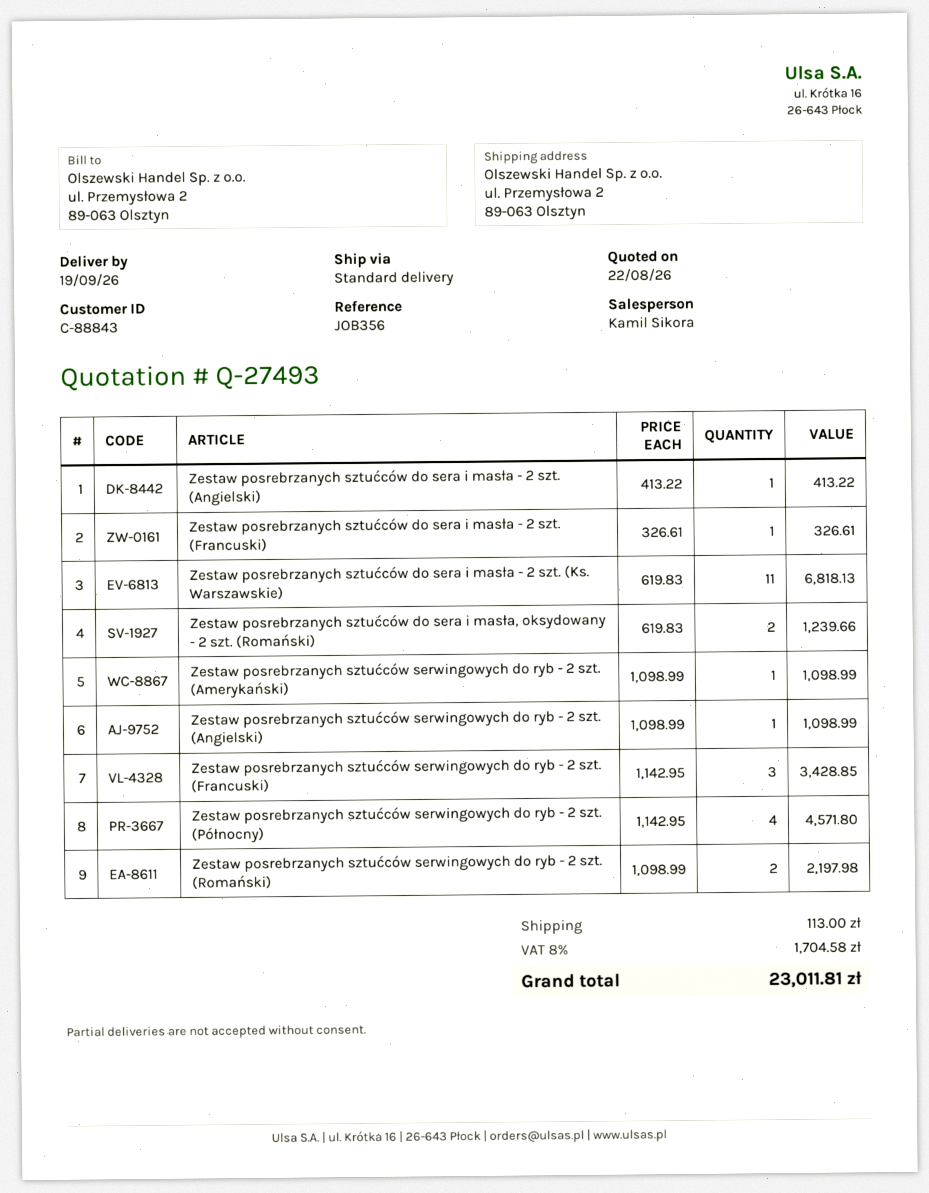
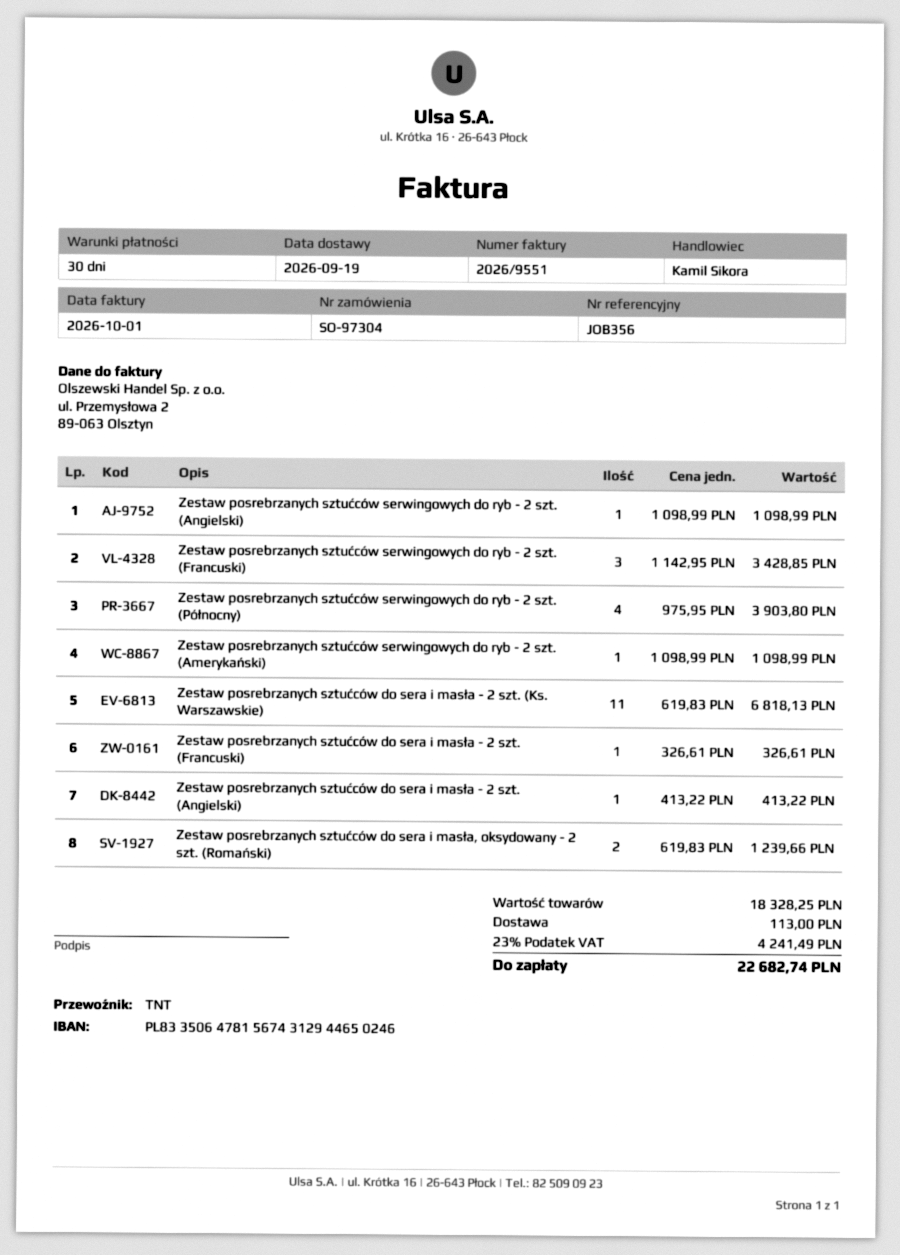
shipping method: standard -> TNT
Zestaw posrebrzanych sztućców serwingowych do ryb - 2 szt. (Północny): 4 x 1142.95 = 4571.80 -> 4 x 975.95 = 3903.80
Zestaw posrebrzanych sztućców serwingowych do ryb - 2 szt. (Romański): 2 x 1098.99 = 2197.98 -> none
tax: 8% = 1704.58 -> 23% = 4241.49
total: 23011.81 -> 22682.74

